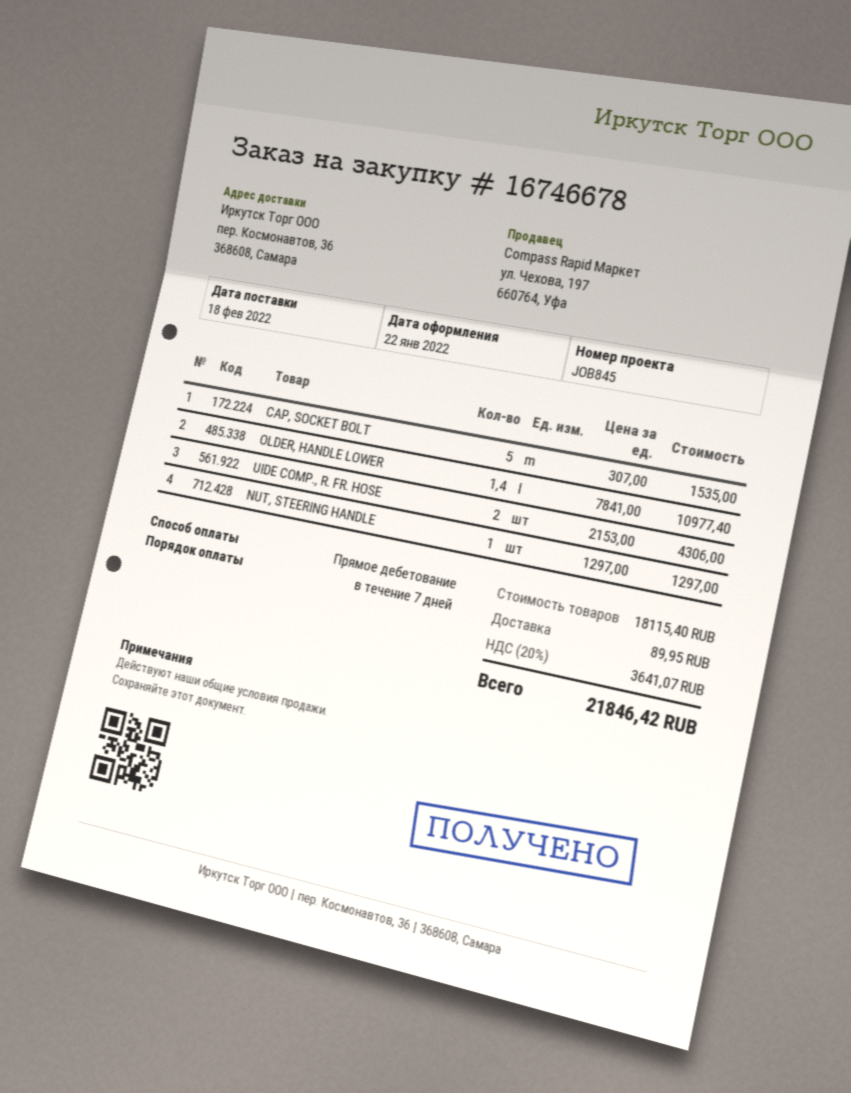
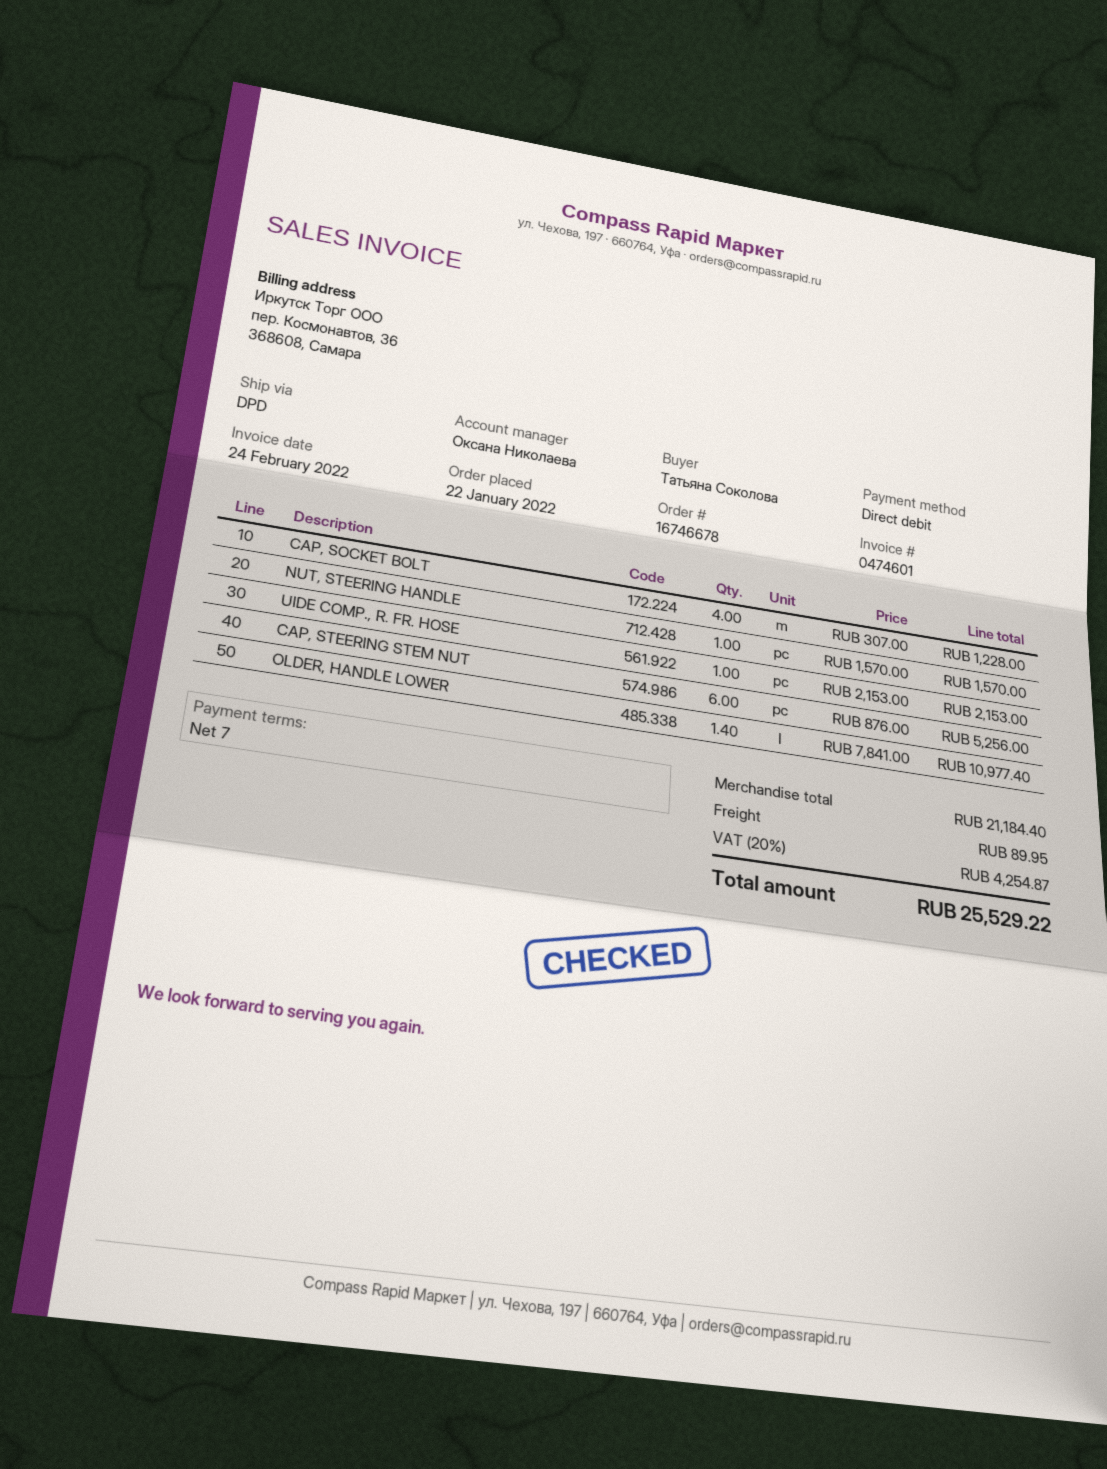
CAP, SOCKET BOLT: 5 x 307.00 = 1535.00 -> 4 x 307.00 = 1228.00
UIDE COMP., R. FR. HOSE: 2 x 2153.00 = 4306.00 -> 1 x 2153.00 = 2153.00
NUT, STEERING HANDLE: 1 x 1297.00 = 1297.00 -> 1 x 1570.00 = 1570.00
CAP, STEERING STEM NUT: none -> 6 x 876.00 = 5256.00
subtotal: 18115.40 -> 21184.40
tax: 20% = 3641.07 -> 20% = 4254.87
total: 21846.42 -> 25529.22

